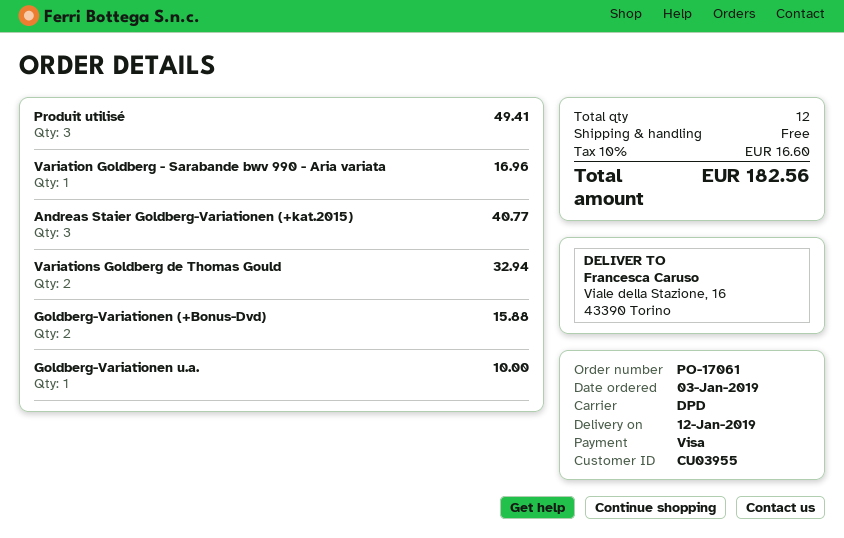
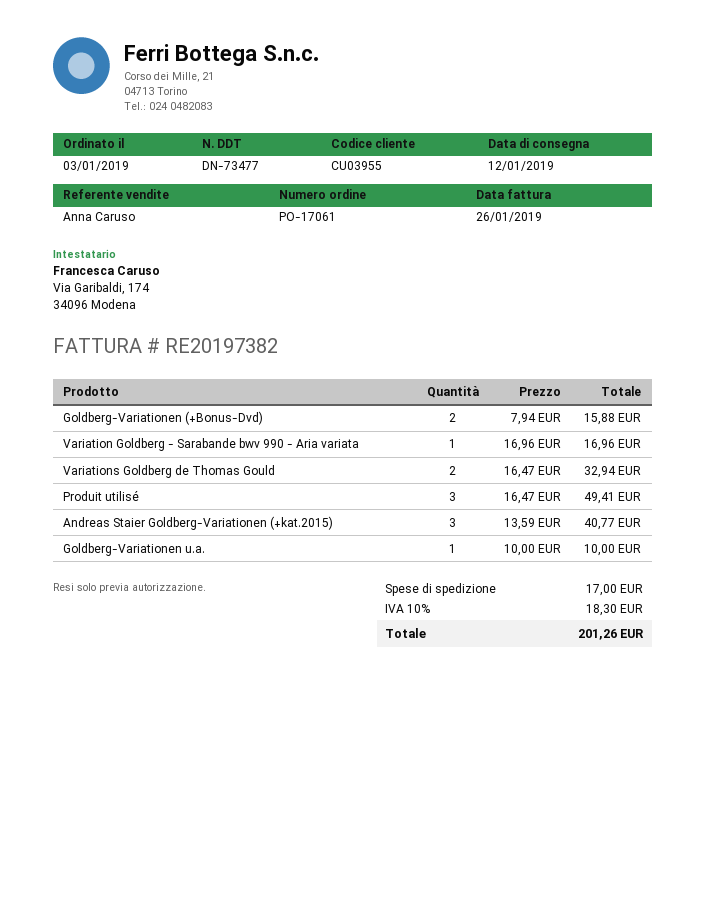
shipping: 0.00 -> 17.00
tax: 10% = 16.60 -> 10% = 18.30
total: 182.56 -> 201.26

